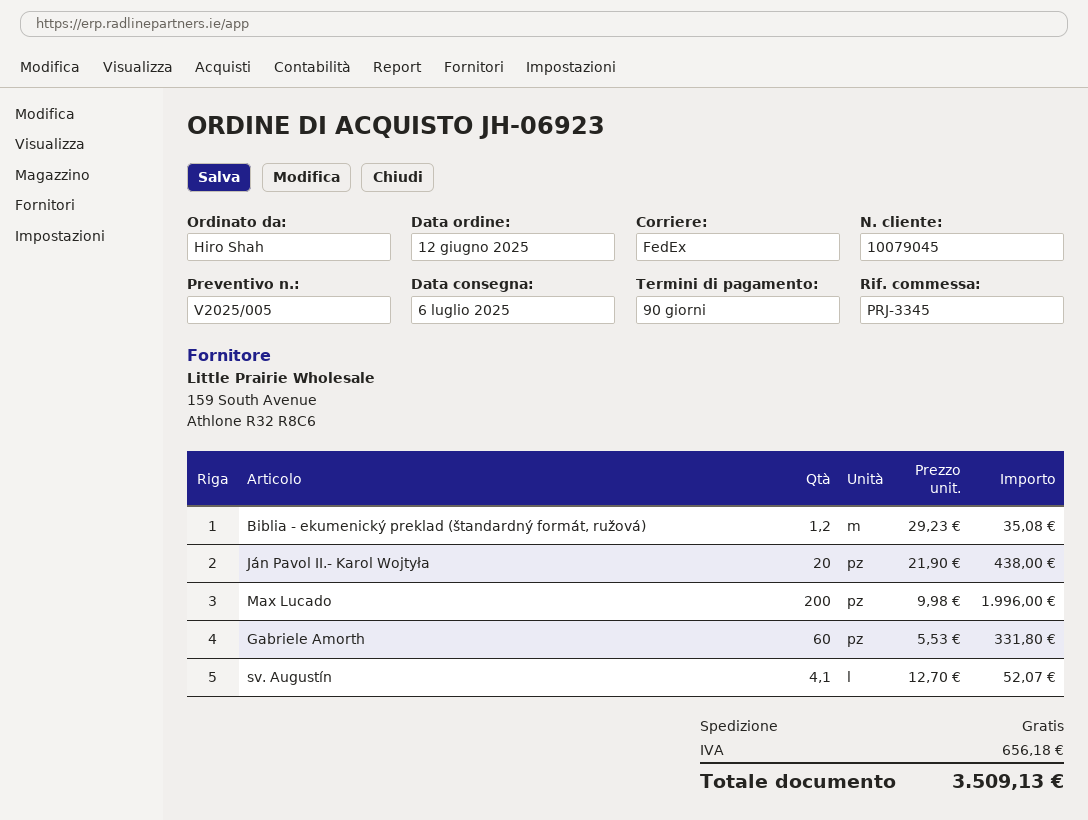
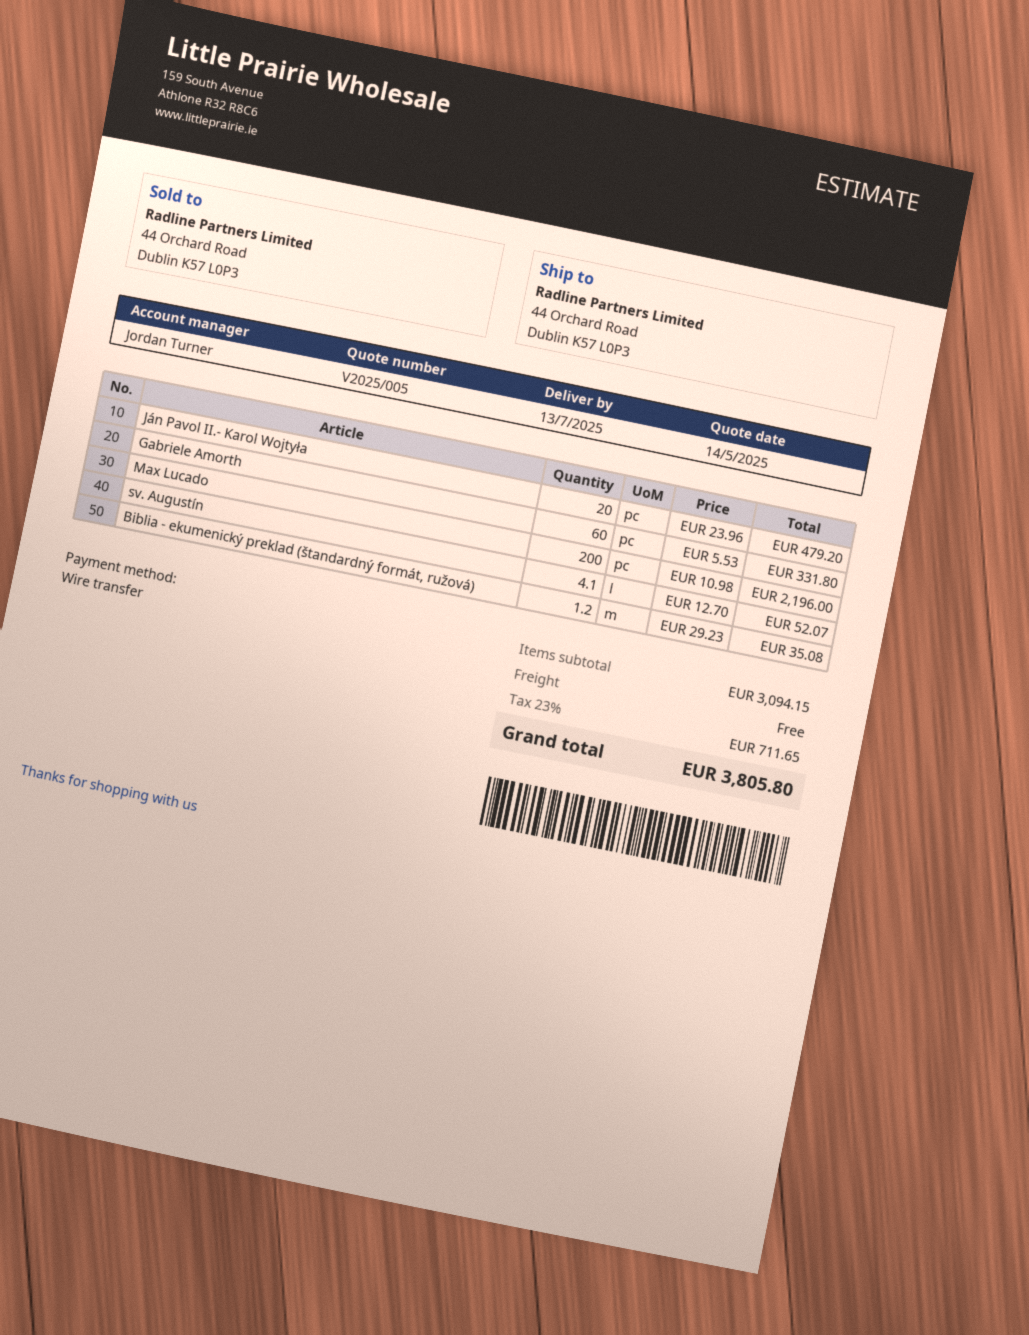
delivery date: 2025-07-06 -> 2025-07-13
Ján Pavol II.- Karol Wojtyła: 20 x 21.90 = 438.00 -> 20 x 23.96 = 479.20
Max Lucado: 200 x 9.98 = 1996.00 -> 200 x 10.98 = 2196.00
tax: 656.18 -> 711.65
total: 3509.13 -> 3805.80

